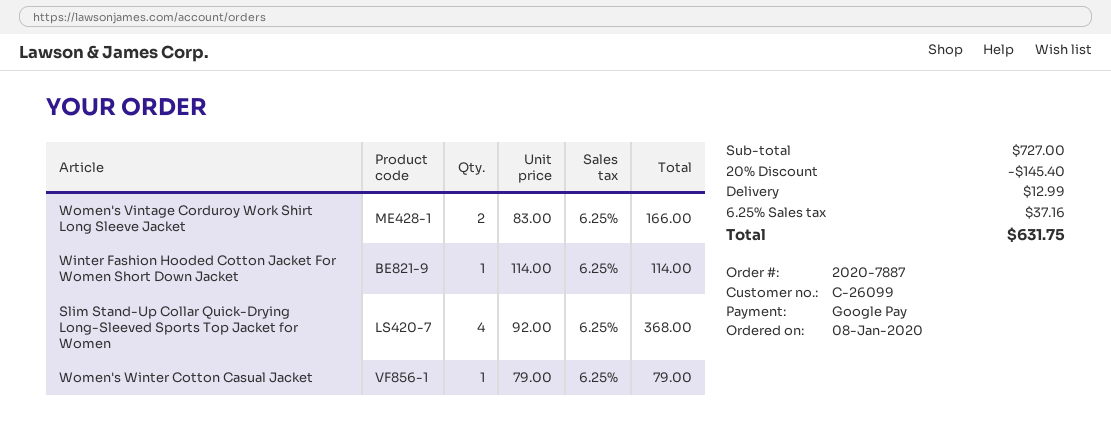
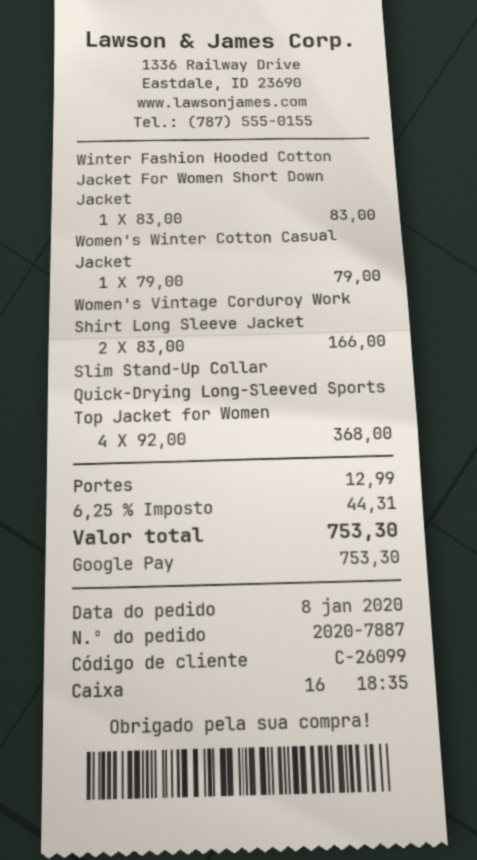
Winter Fashion Hooded Cotton Jacket For Women Short Down Jacket: 1 x 114.00 = 114.00 -> 1 x 83.00 = 83.00
discount: 20% = 145.40 -> none
tax: 6.25% = 37.16 -> 6.25% = 44.31
total: 631.75 -> 753.30

